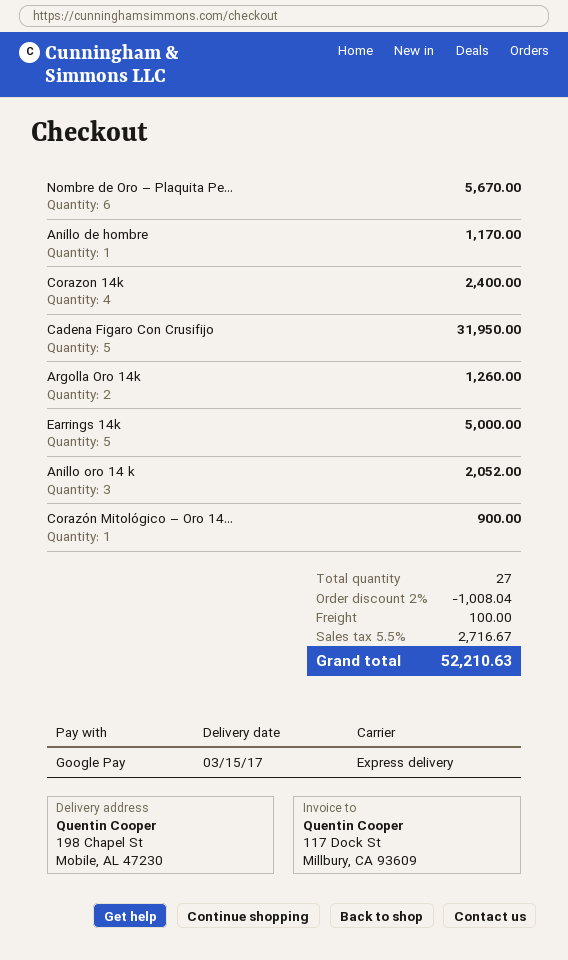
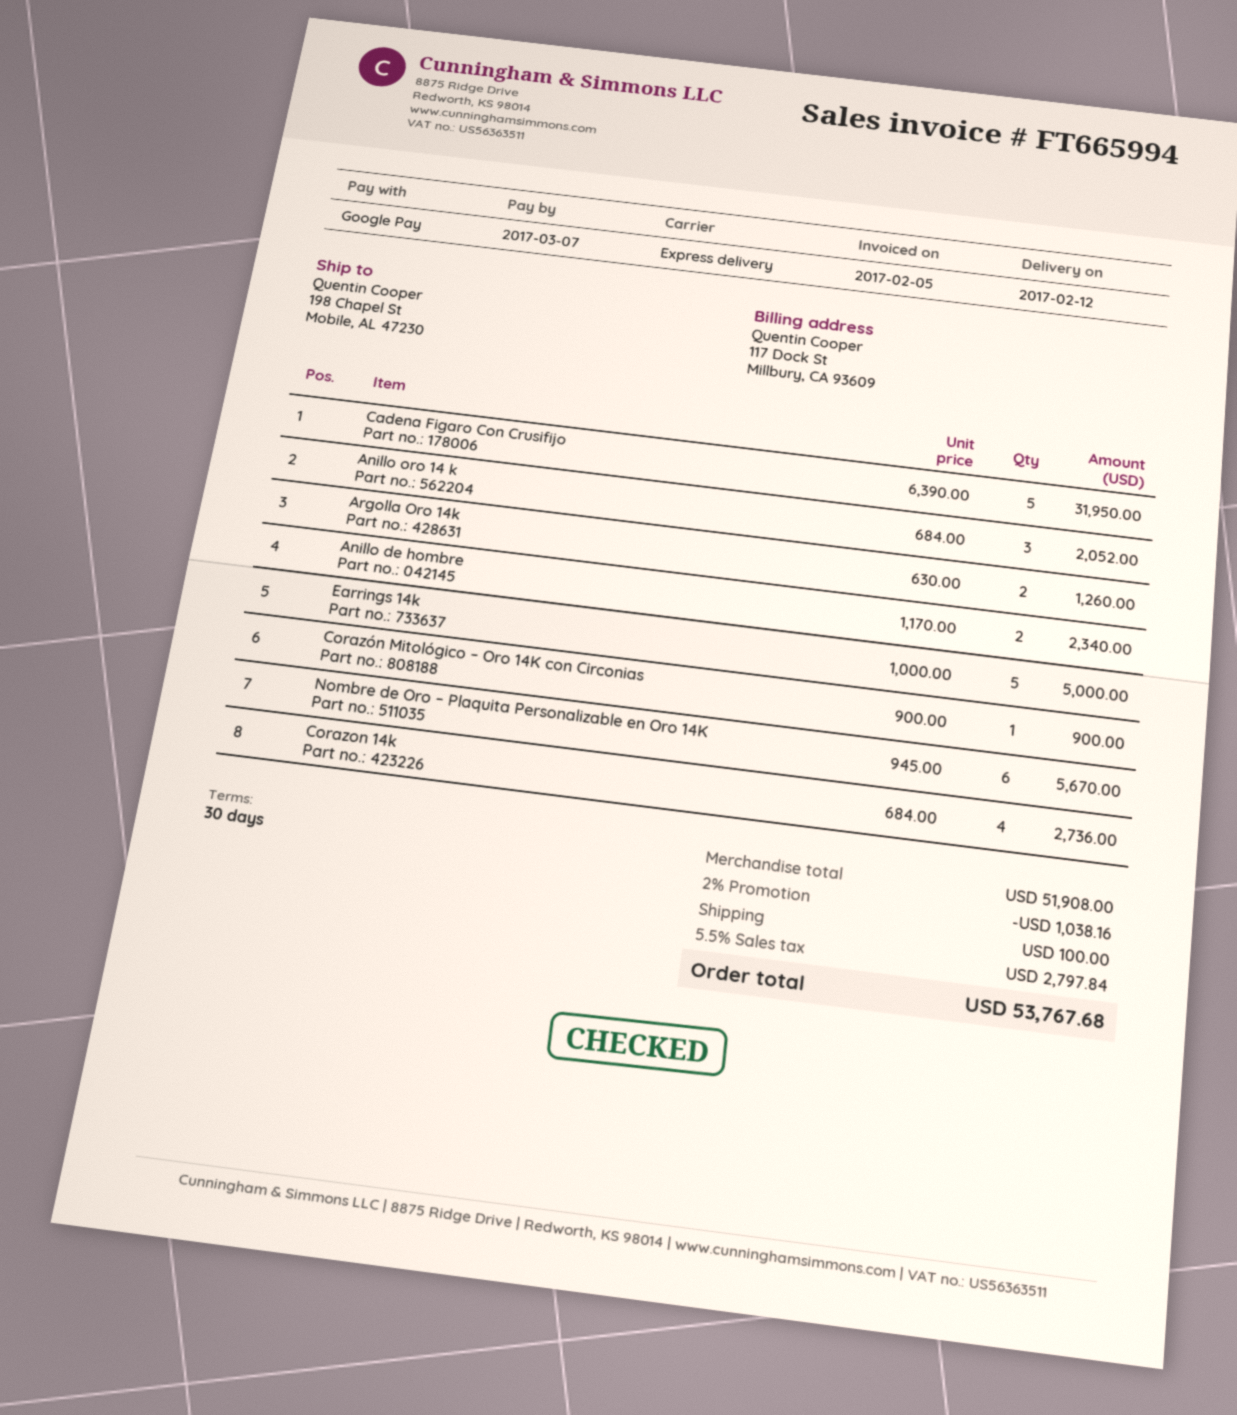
delivery date: 2017-03-15 -> 2017-02-12
Anillo de hombre: 1 for 1170.00 -> 2 for 2340.00
Corazon 14k: 4 for 2400.00 -> 4 for 2736.00
discount: 2% = 1008.04 -> 2% = 1038.16
tax: 5.5% = 2716.67 -> 5.5% = 2797.84
total: 52210.63 -> 53767.68

